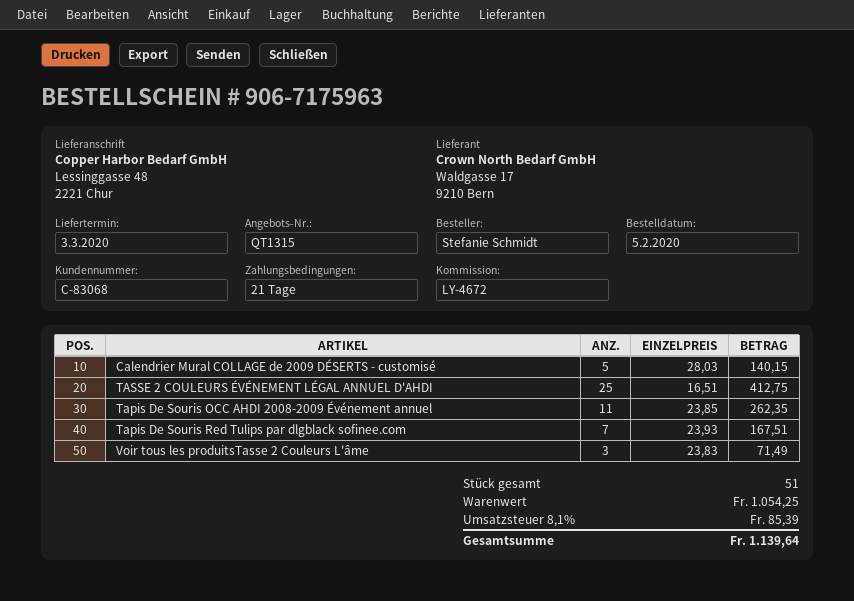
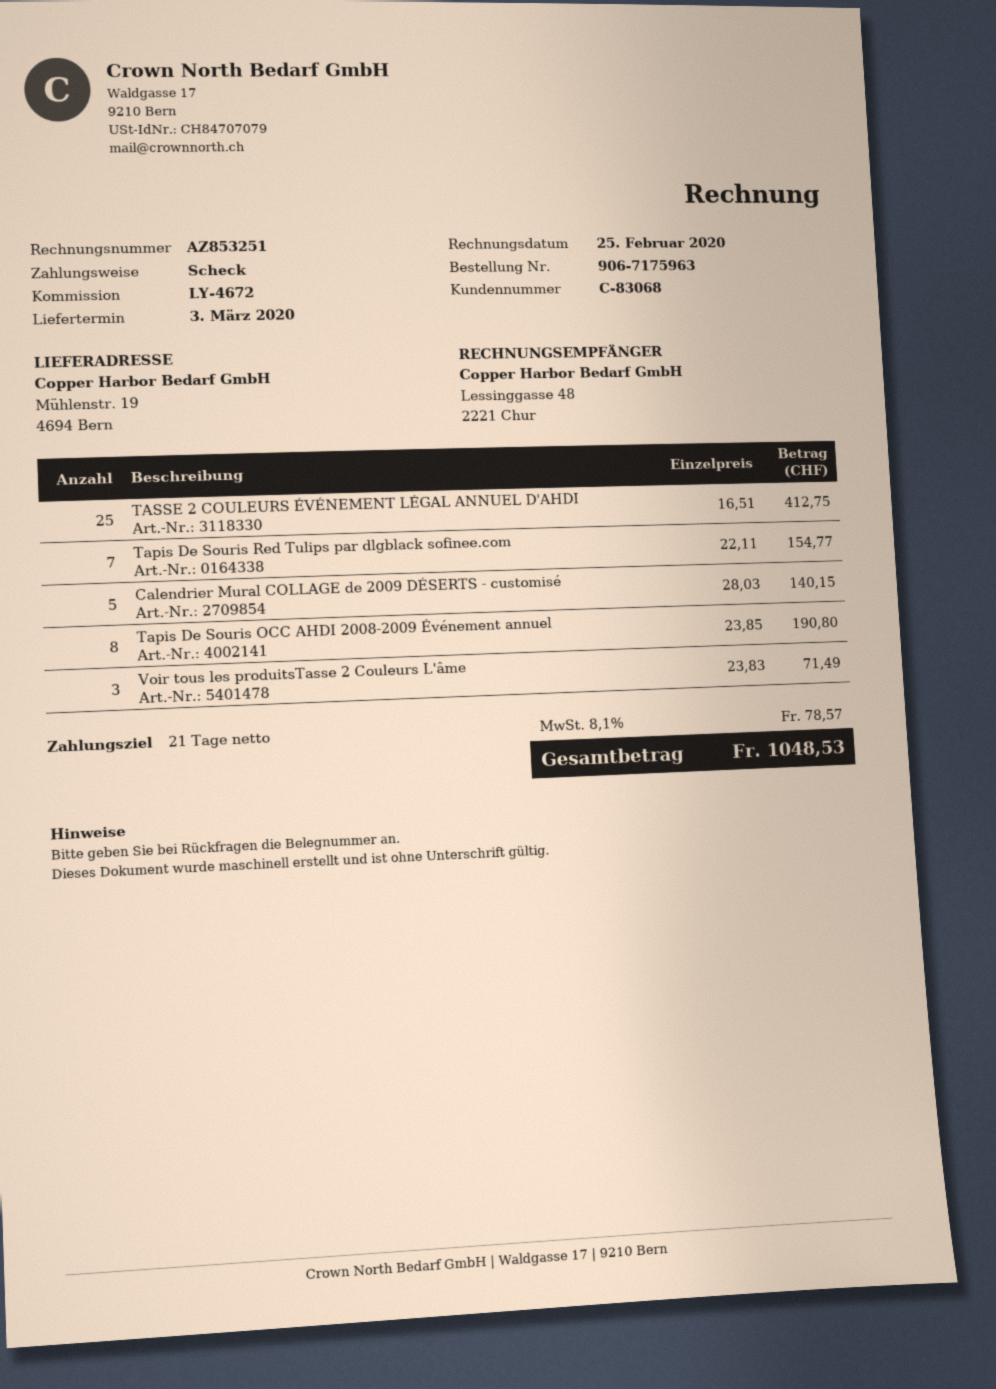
ship to: Lessinggasse 48, 2221 Chur -> Mühlenstr. 19, 4694 Bern
Tapis De Souris OCC AHDI 2008-2009 Événement annuel: 11 x 23.85 = 262.35 -> 8 x 23.85 = 190.80
Tapis De Souris Red Tulips par dlgblack sofinee.com: 7 x 23.93 = 167.51 -> 7 x 22.11 = 154.77
tax: 8.1% = 85.39 -> 8.1% = 78.57
total: 1139.64 -> 1048.53

